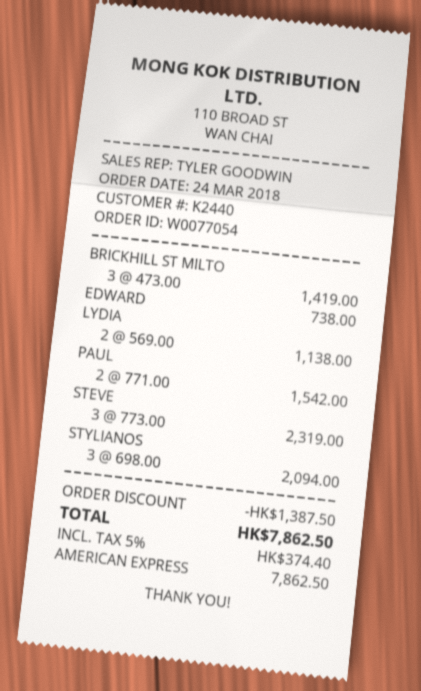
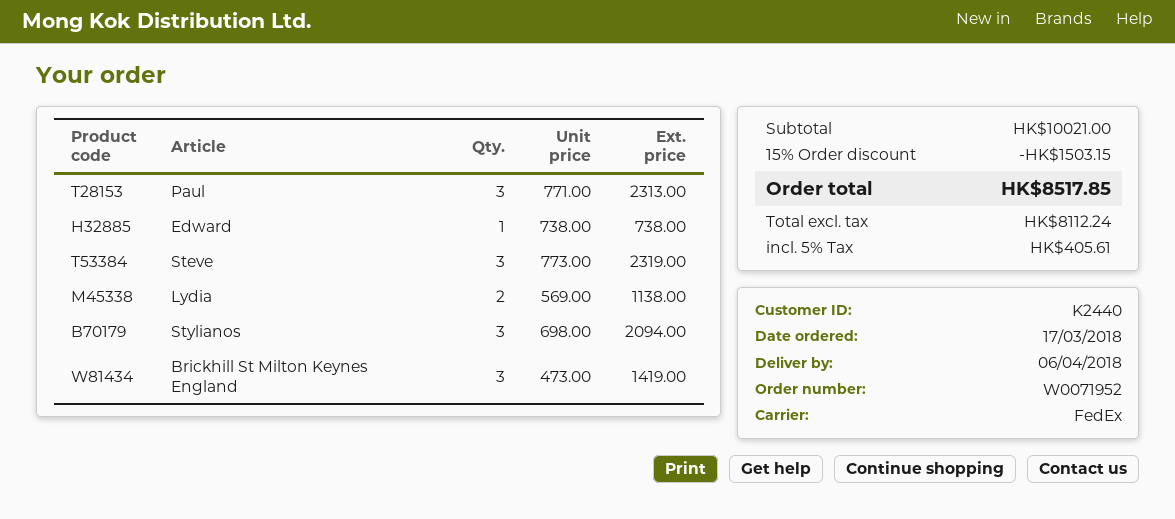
order number: W0077054 -> W0071952
order date: 2018-03-24 -> 2018-03-17
PAUL: 2 x 771.00 = 1542.00 -> 3 x 771.00 = 2313.00
discount: 1387.50 -> 1503.15
tax: 5% = 374.40 -> 5% = 405.61
total: 7862.50 -> 8517.85

